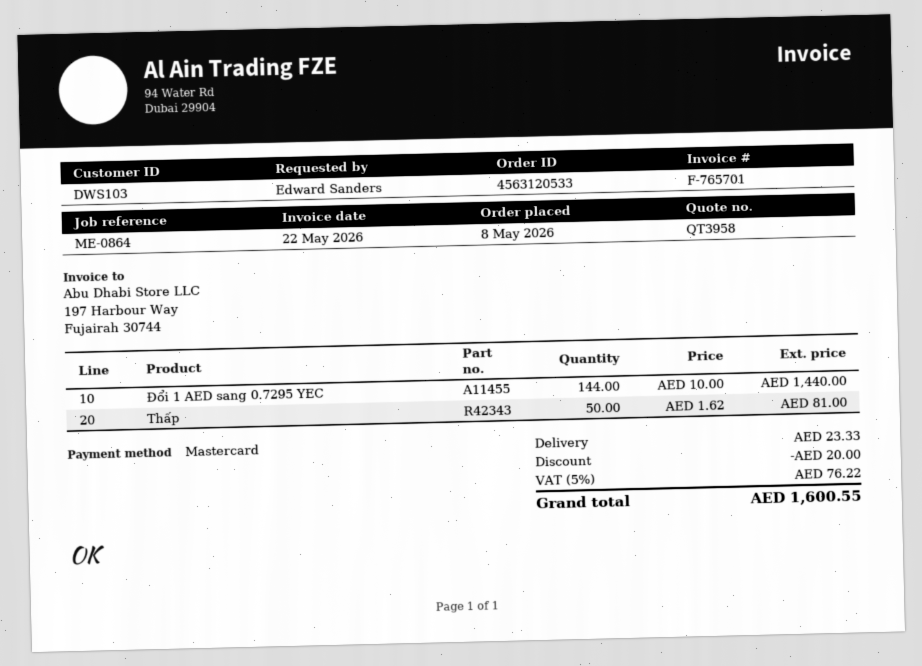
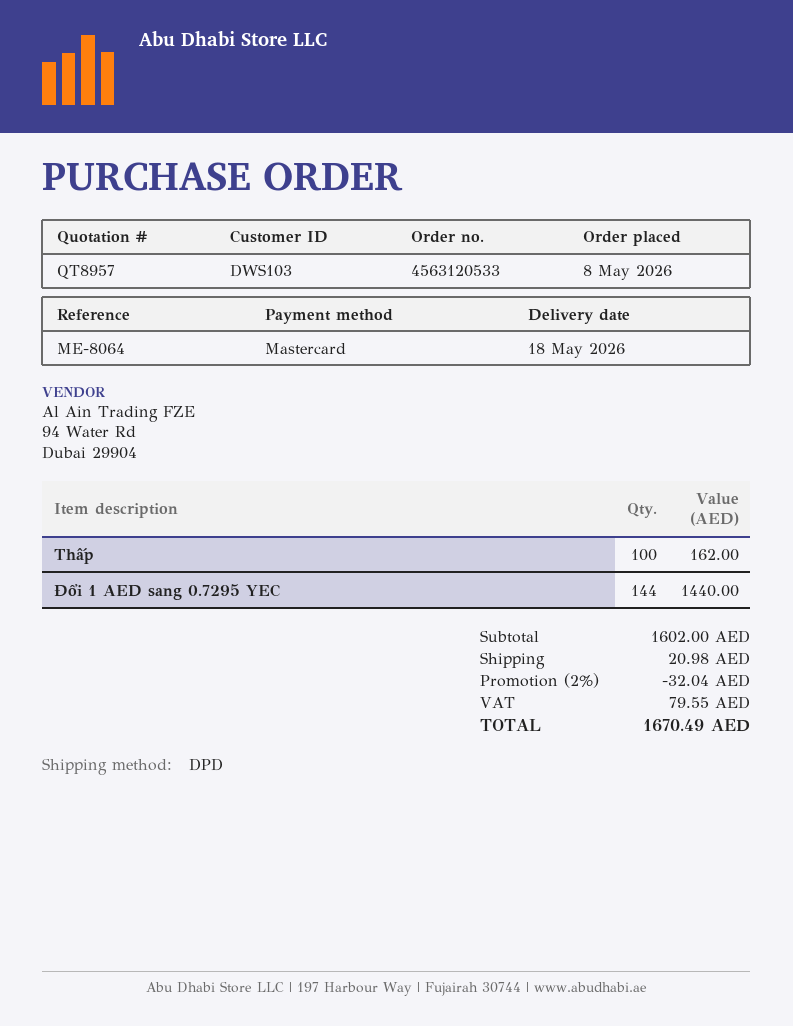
quote number: QT3958 -> QT8957
reference: ME-0864 -> ME-8064
Thấp: 50 for 81.00 -> 100 for 162.00
discount: 20.00 -> 32.04
shipping: 23.33 -> 20.98
tax: 76.22 -> 79.55
total: 1600.55 -> 1670.49

